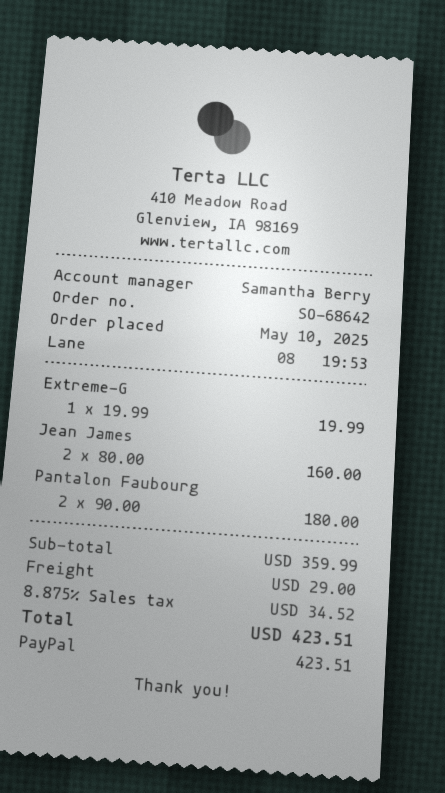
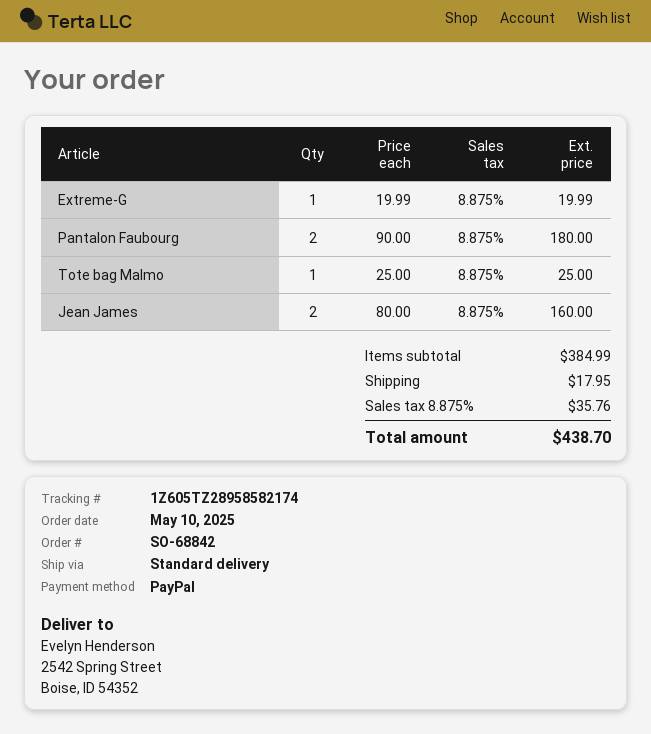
order number: SO-68642 -> SO-68842
Tote bag Malmo: none -> 1 x 25.00 = 25.00
subtotal: 359.99 -> 384.99
shipping: 29.00 -> 17.95
tax: 8.875% = 34.52 -> 8.875% = 35.76
total: 423.51 -> 438.70

